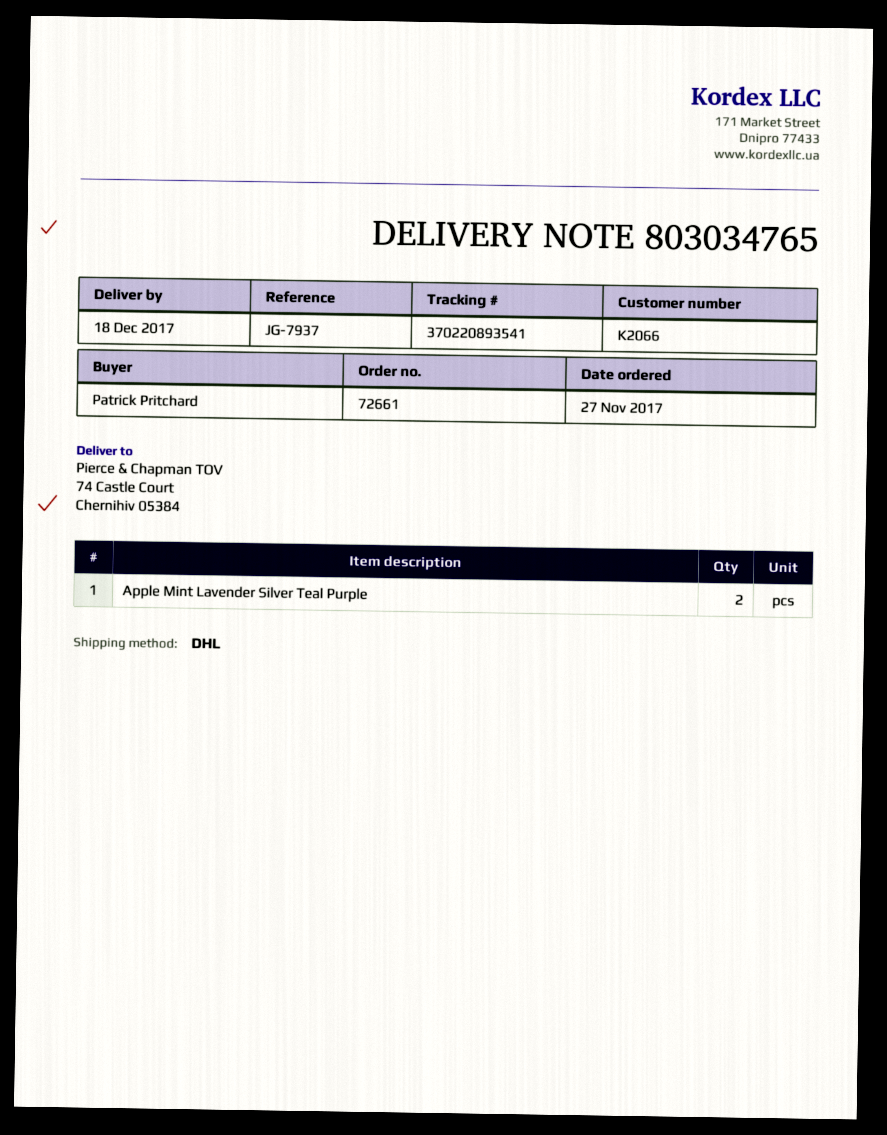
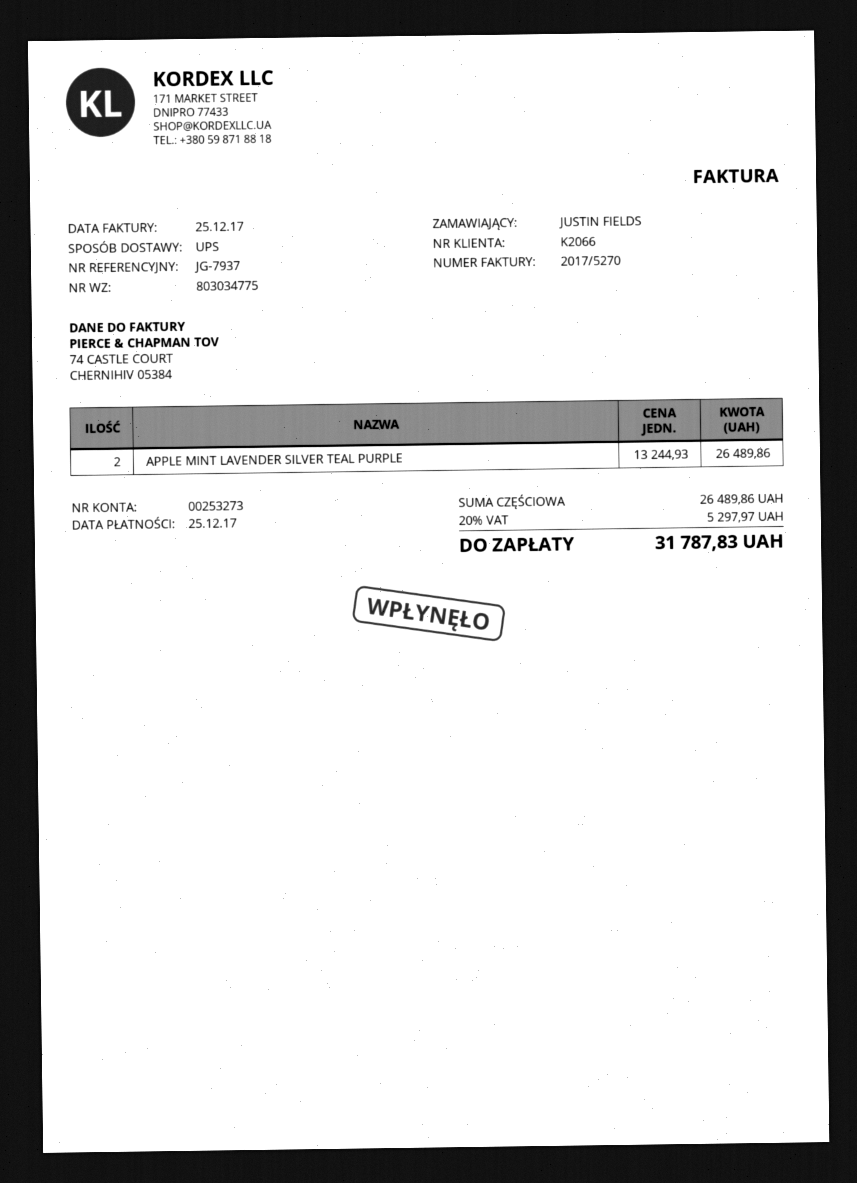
delivery note number: 803034765 -> 803034775
ordered by: Patrick Pritchard -> JUSTIN FIELDS
shipping method: DHL -> UPS

